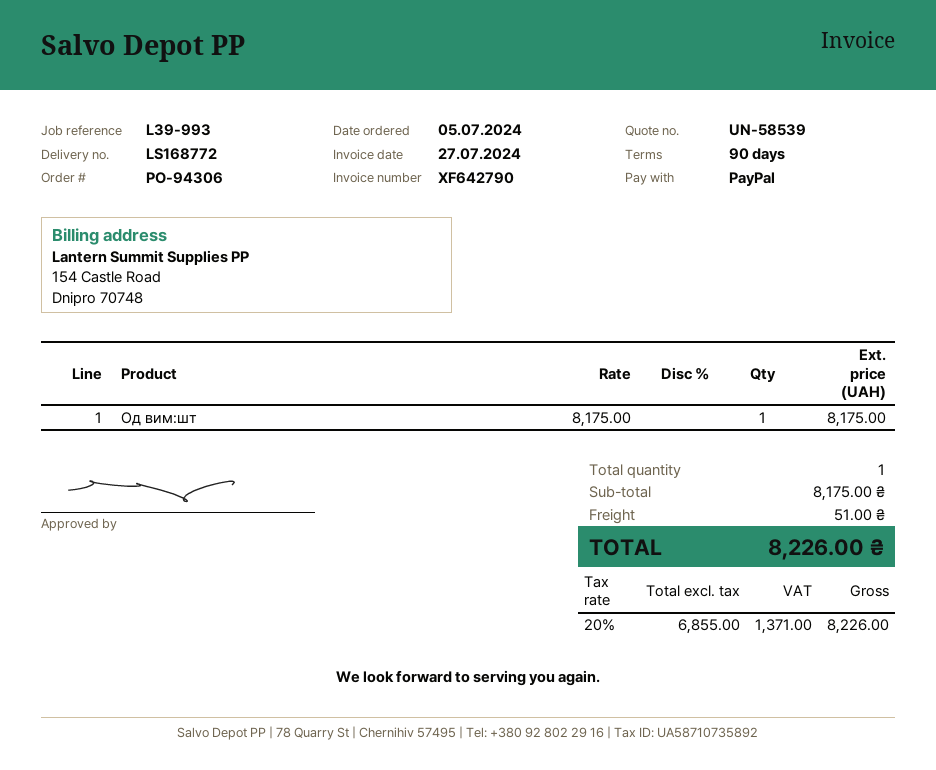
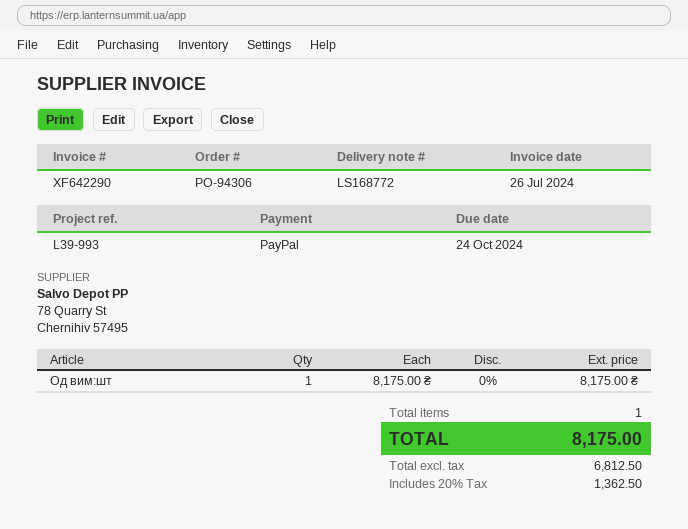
invoice number: XF642790 -> XF642290
invoice date: 2024-07-27 -> 2024-07-26
shipping: 51.00 -> none
net: 6855.00 -> 6812.50
tax: 20% = 1371.00 -> 20% = 1362.50
total: 8226.00 -> 8175.00

